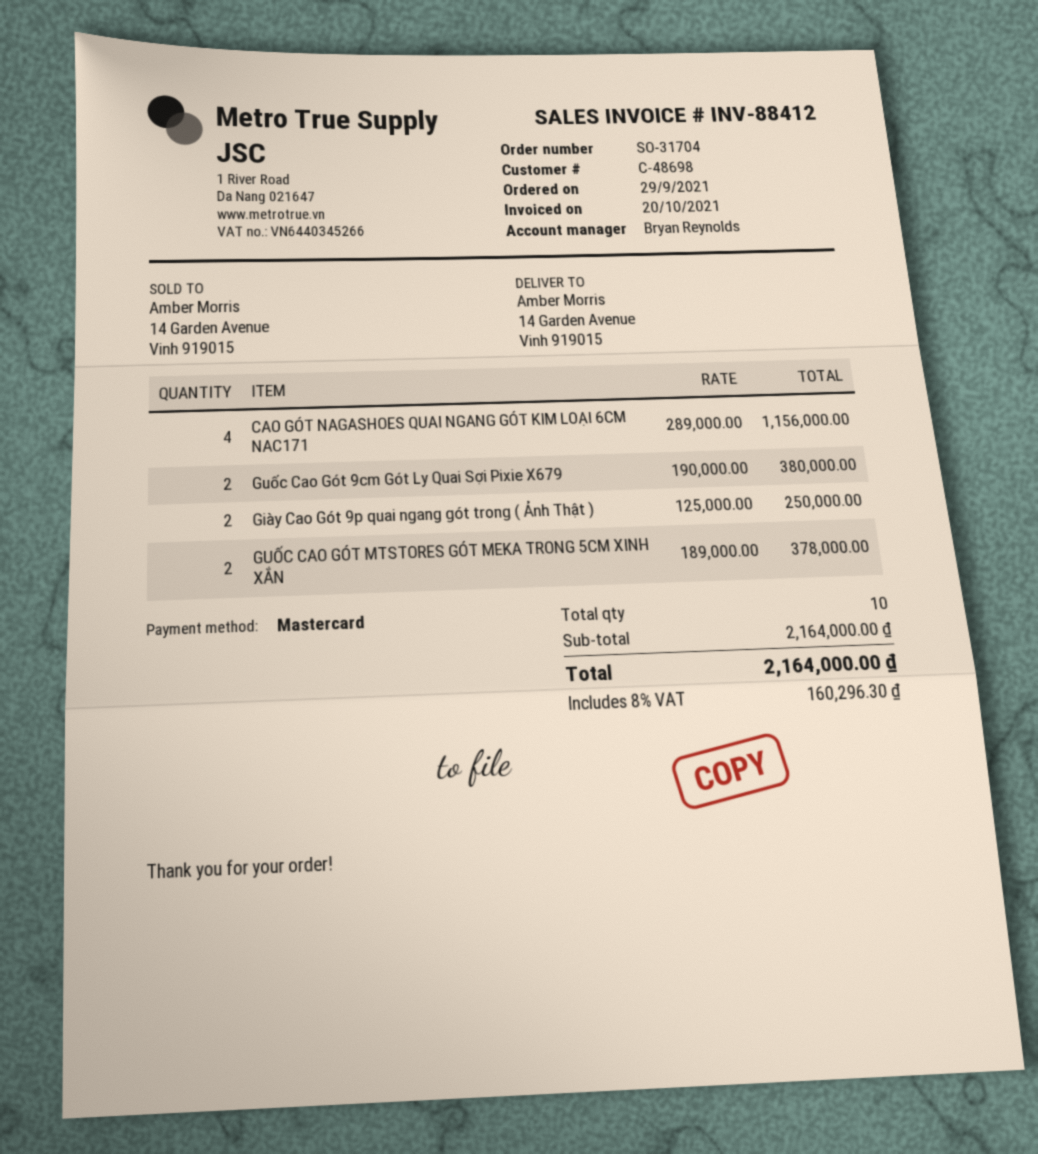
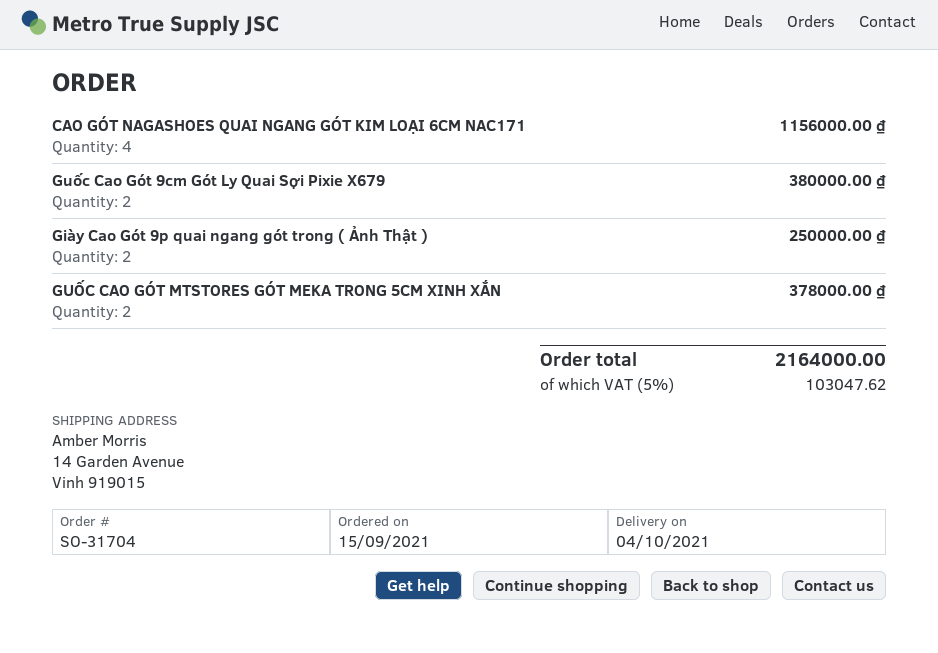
order date: 2021-09-29 -> 2021-09-15
tax: 8% = 160296.30 -> 5% = 103047.62

